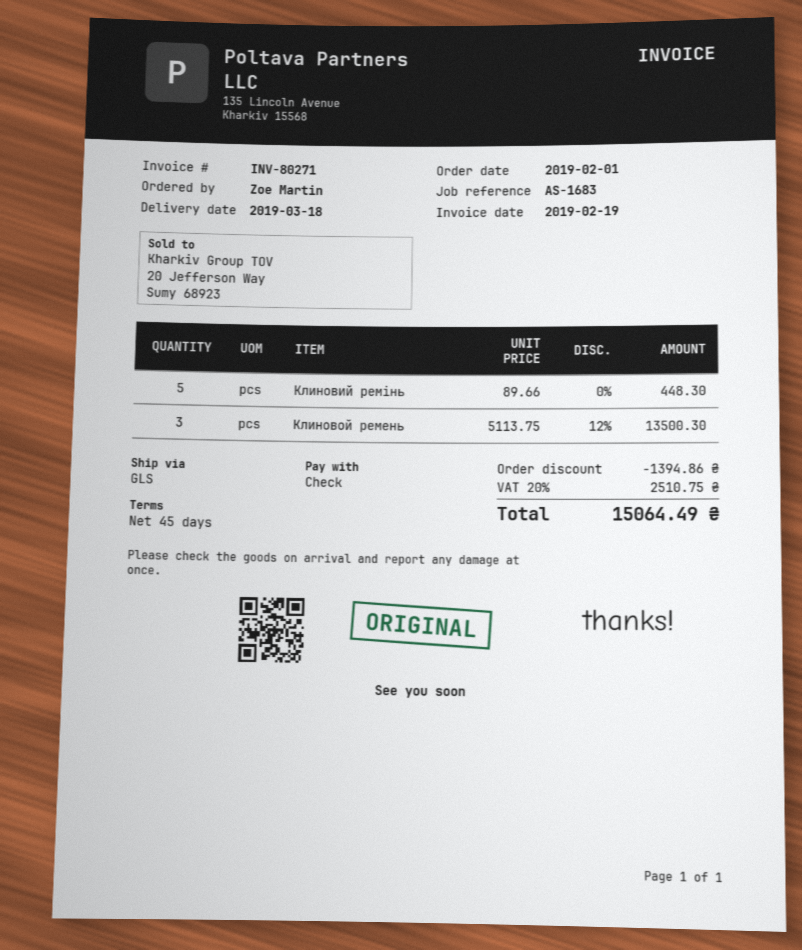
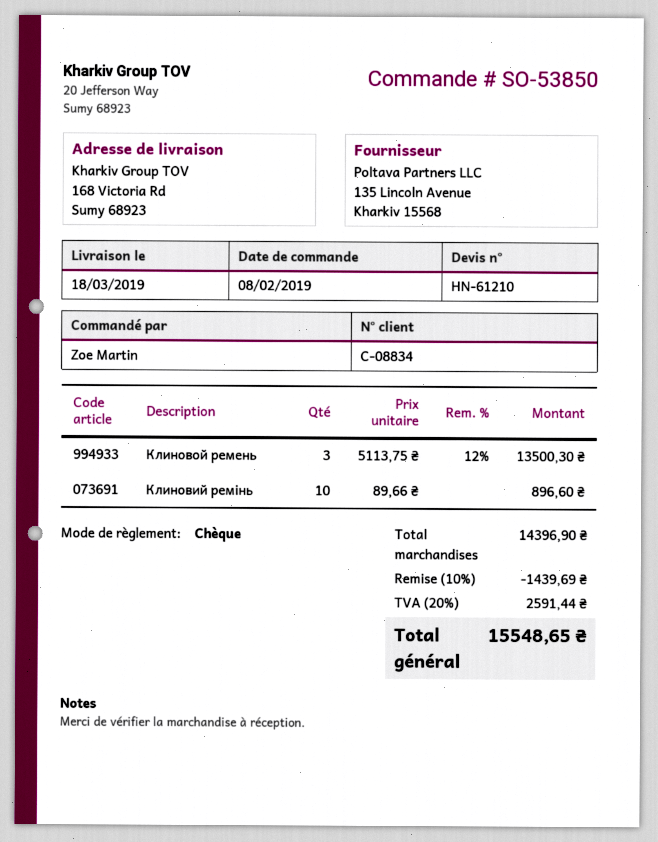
order date: 2019-02-01 -> 2019-02-08
Клиновий ремінь: 5 x 89.66 = 448.30 -> 10 x 89.66 = 896.60
discount: 1394.86 -> 1439.69
tax: 20% = 2510.75 -> 20% = 2591.44
total: 15064.49 -> 15548.65

